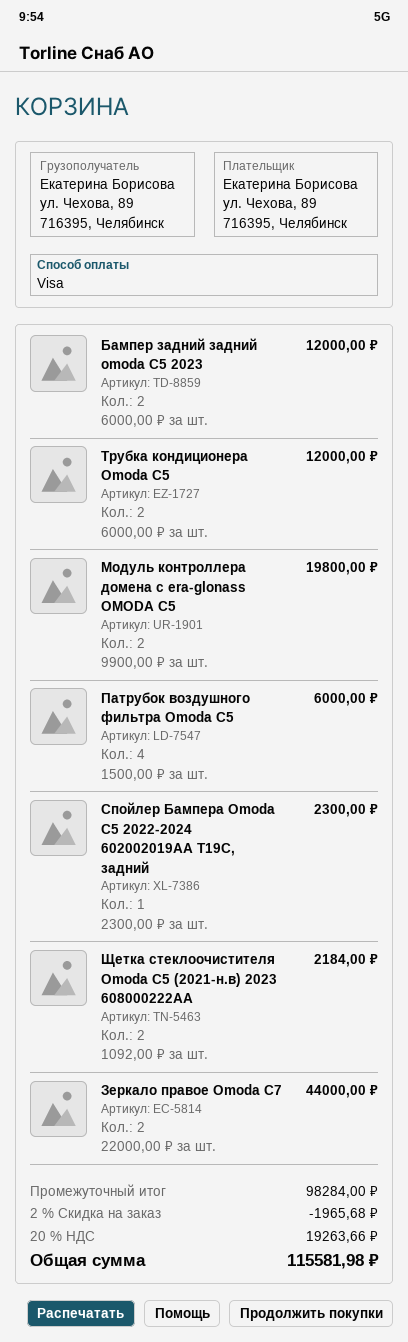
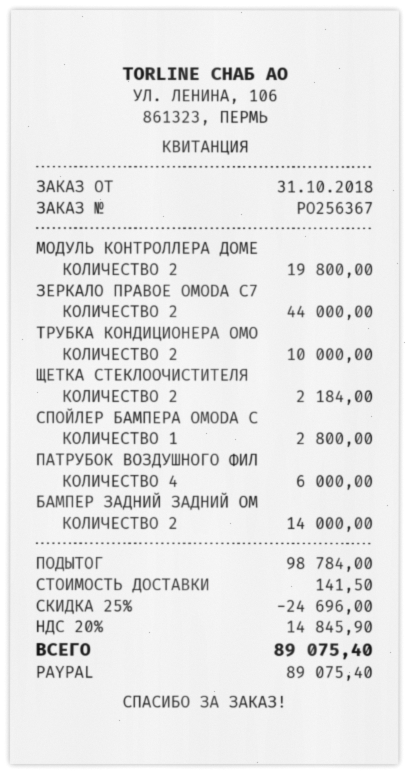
payment method: Visa -> PayPal
Бампер задний задний omoda C5 2023: 2 for 12000.00 -> 2 for 14000.00
Трубка кондиционера Omoda C5: 2 for 12000.00 -> 2 for 10000.00
Спойлер Бампера Omoda C5 2022-2024 602002019AA T19C, задний: 1 for 2300.00 -> 1 for 2800.00
subtotal: 98284.00 -> 98784.00
discount: 2% = 1965.68 -> 25% = 24696.00
shipping: none -> 141.50
tax: 20% = 19263.66 -> 20% = 14845.90
total: 115581.98 -> 89075.40

